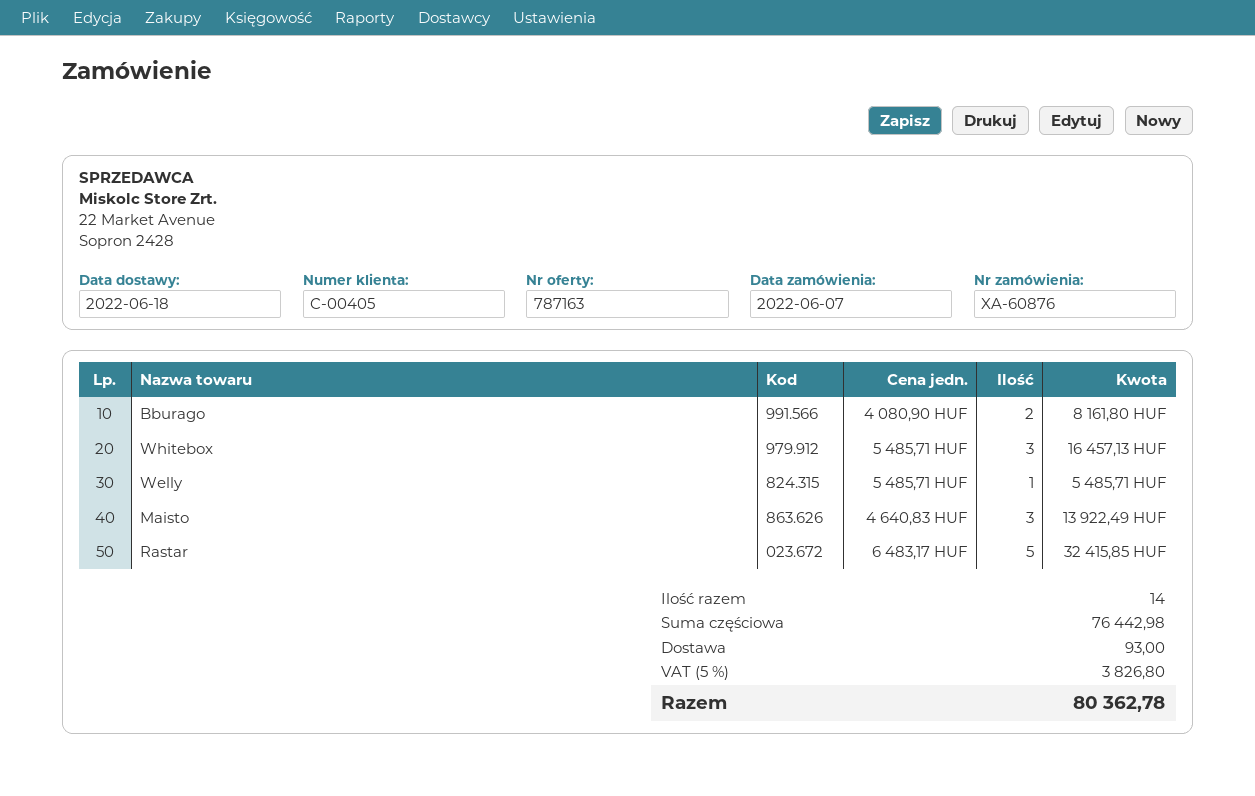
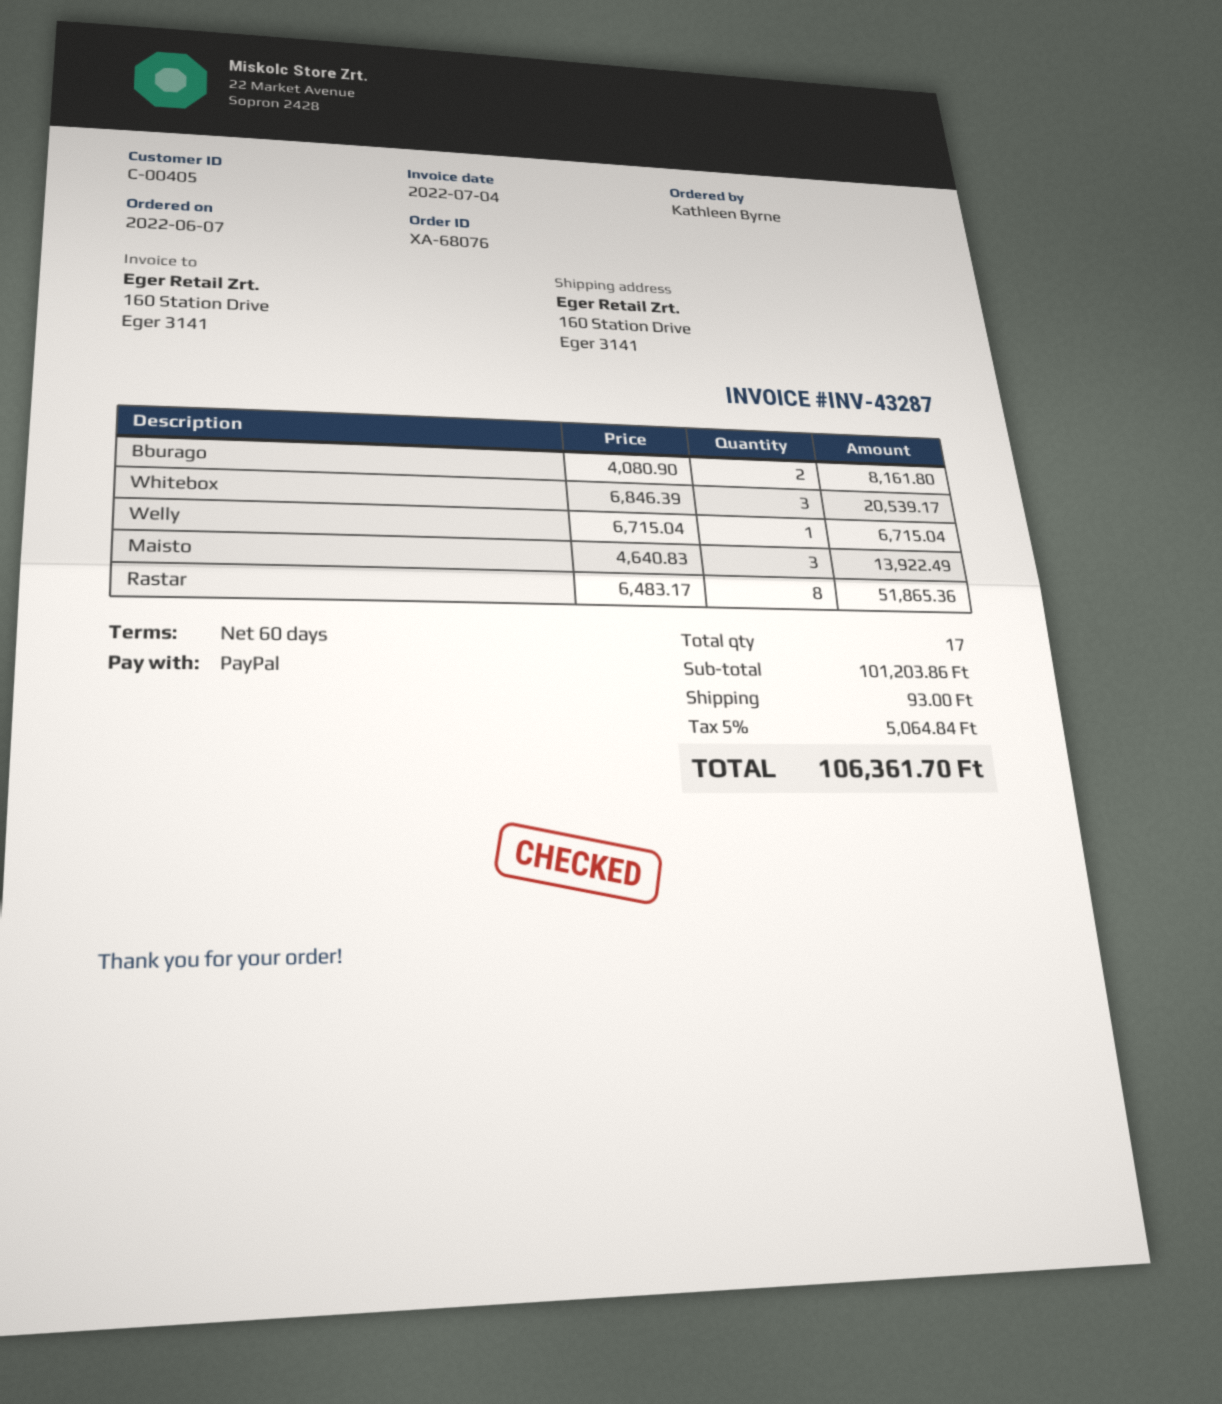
order number: XA-60876 -> XA-68076
Whitebox: 3 x 5485.71 = 16457.13 -> 3 x 6846.39 = 20539.17
Welly: 1 x 5485.71 = 5485.71 -> 1 x 6715.04 = 6715.04
Rastar: 5 x 6483.17 = 32415.85 -> 8 x 6483.17 = 51865.36
total quantity: 14 -> 17
subtotal: 76442.98 -> 101203.86
tax: 5% = 3826.80 -> 5% = 5064.84
total: 80362.78 -> 106361.70

